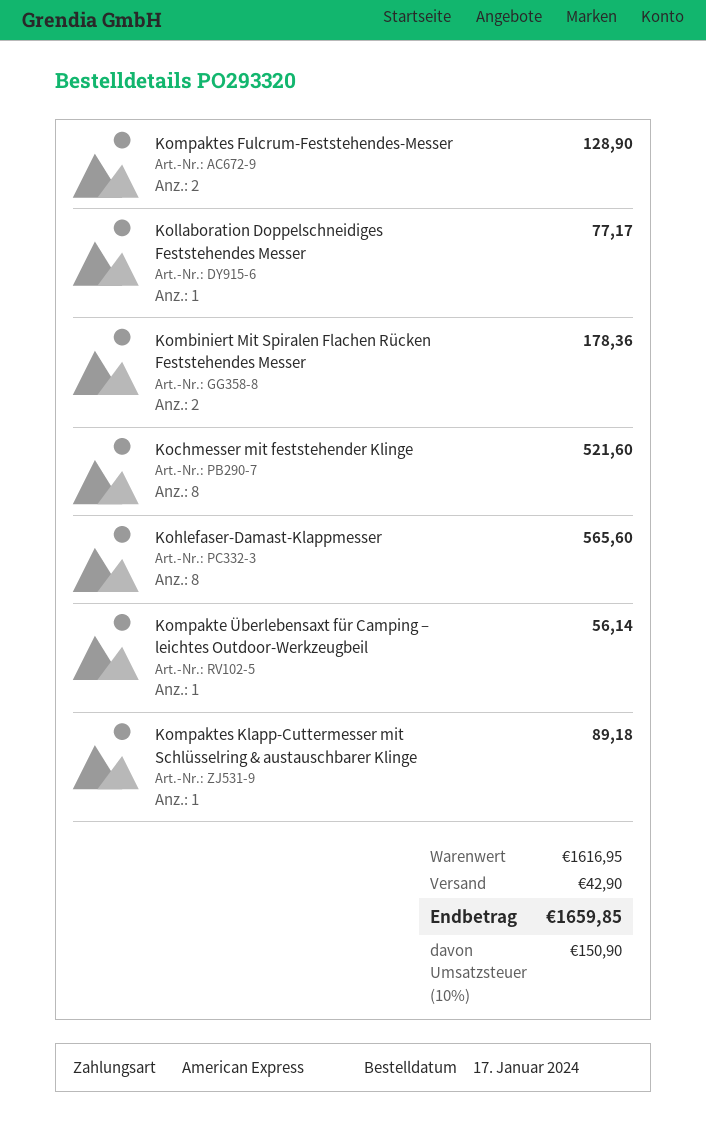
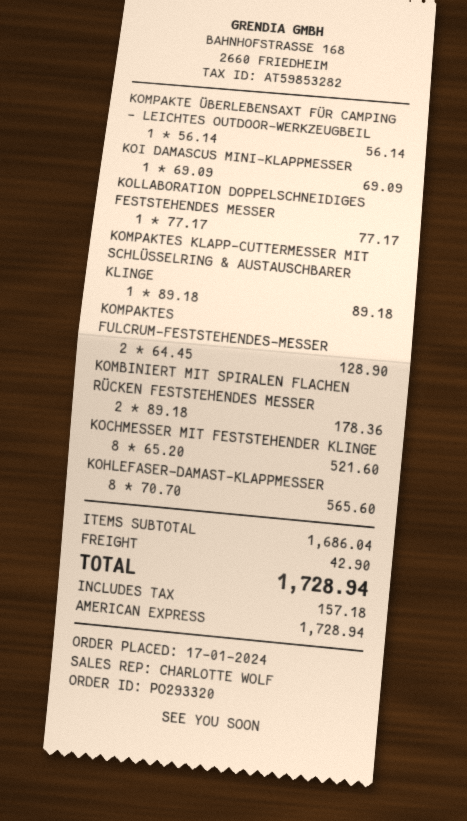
KOI DAMASCUS MINI-KLAPPMESSER: none -> 1 for 69.09
subtotal: 1616.95 -> 1686.04
tax: 150.90 -> 157.18
total: 1659.85 -> 1728.94

